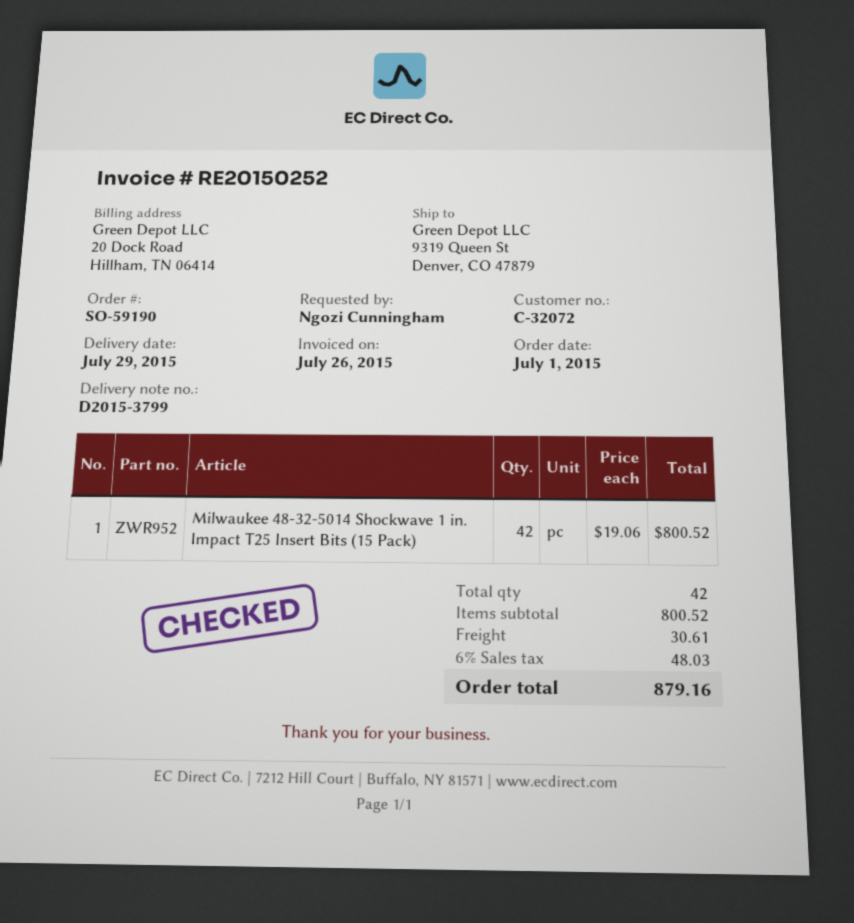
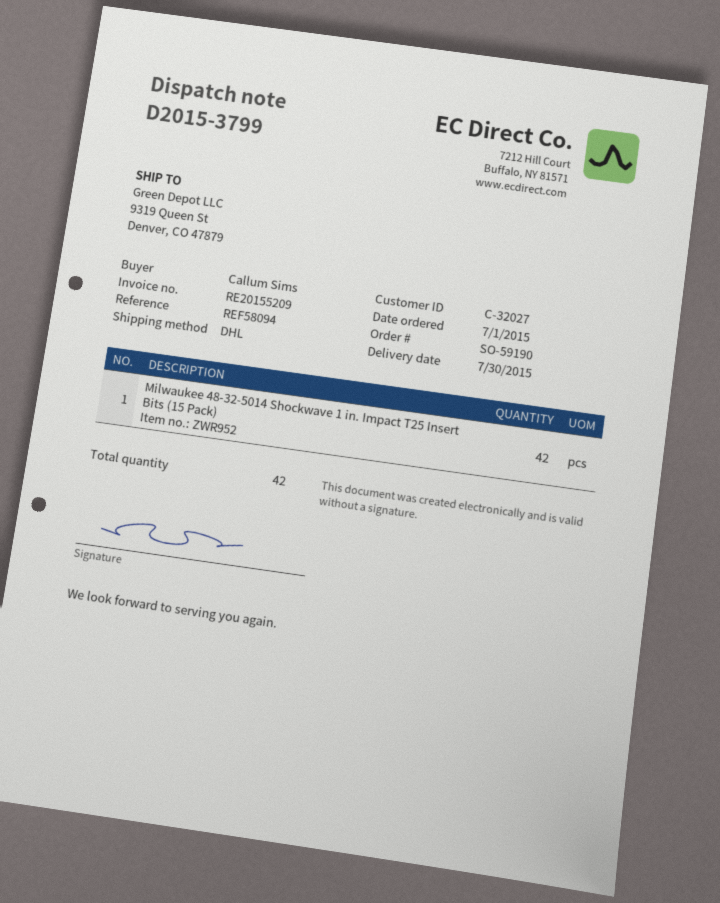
delivery date: 2015-07-29 -> 2015-07-30
invoice number: RE20150252 -> RE20155209
customer number: C-32072 -> C-32027
ordered by: Ngozi Cunningham -> Callum Sims

